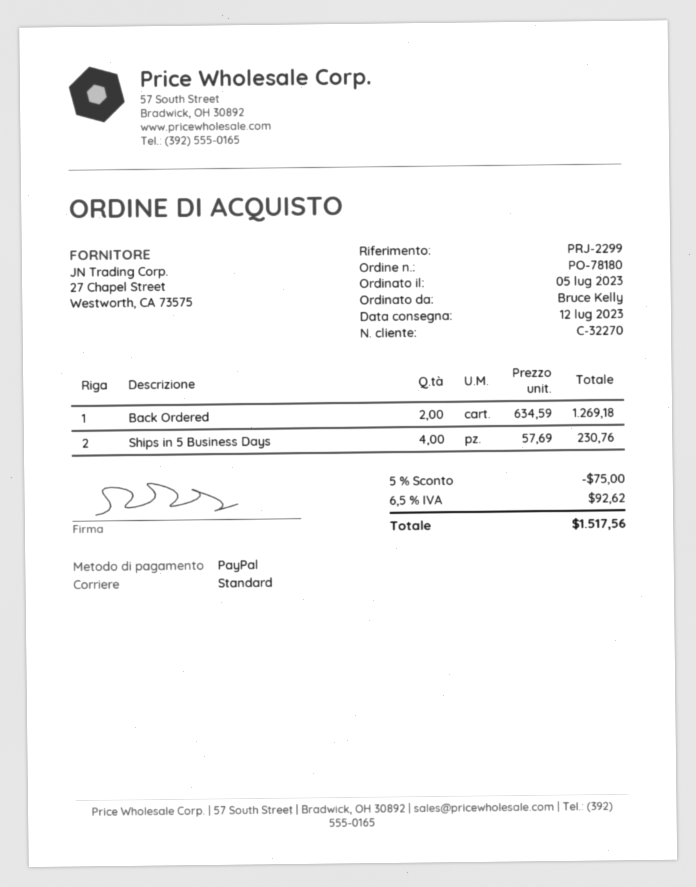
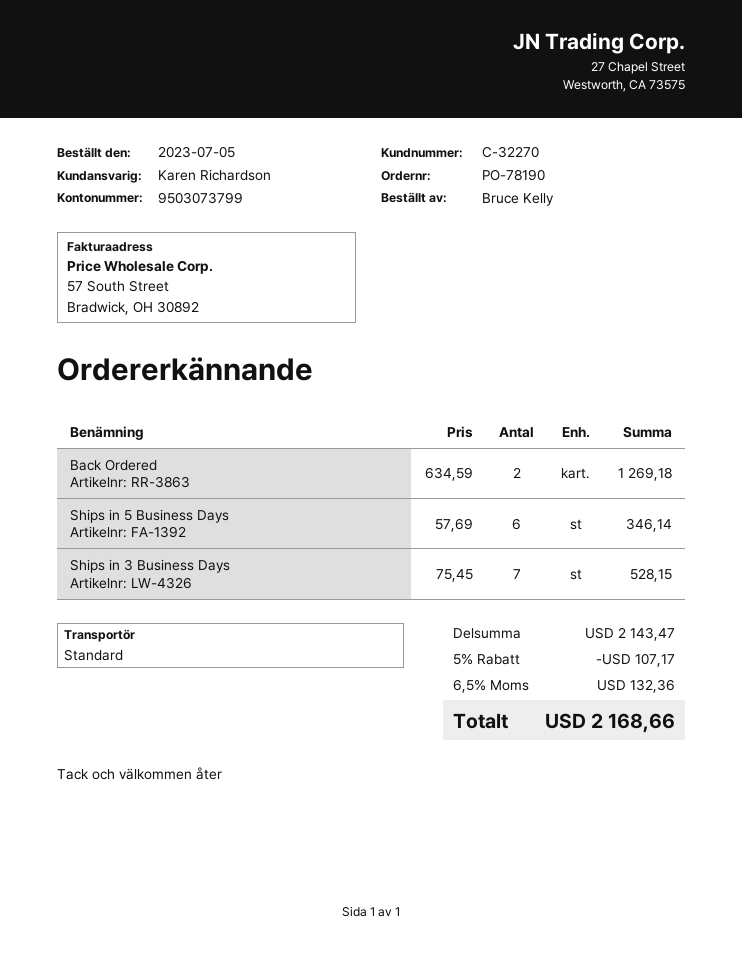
order number: PO-78180 -> PO-78190
Ships in 5 Business Days: 4 x 57.69 = 230.76 -> 6 x 57.69 = 346.14
Ships in 3 Business Days: none -> 7 x 75.45 = 528.15
discount: 5% = 75.00 -> 5% = 107.17
tax: 6.5% = 92.62 -> 6.5% = 132.36
total: 1517.56 -> 2168.66

